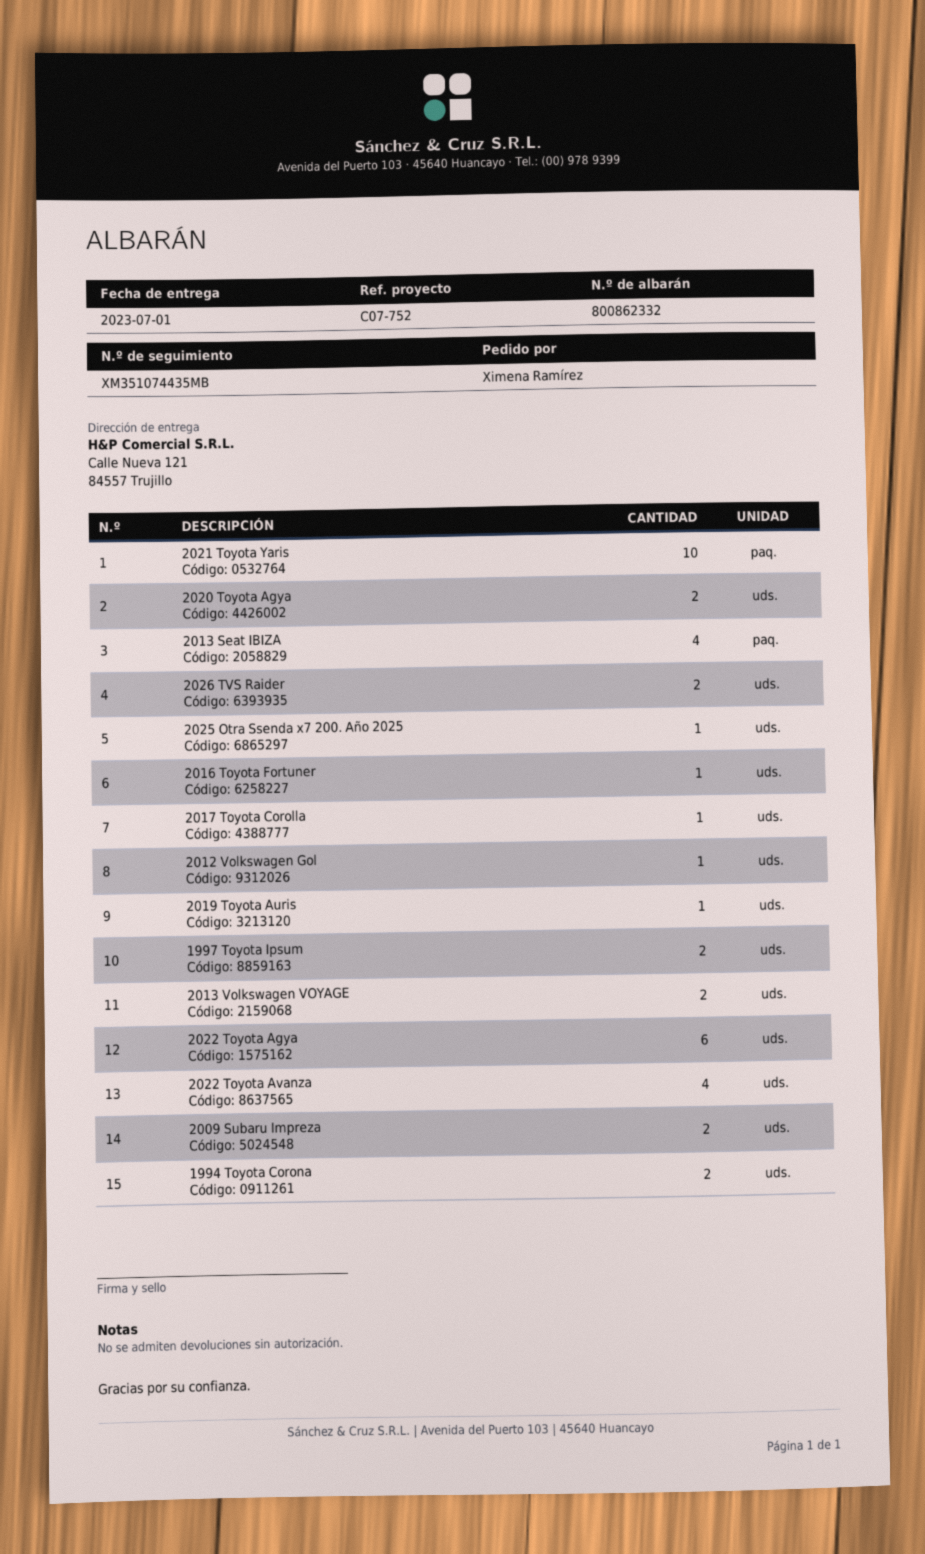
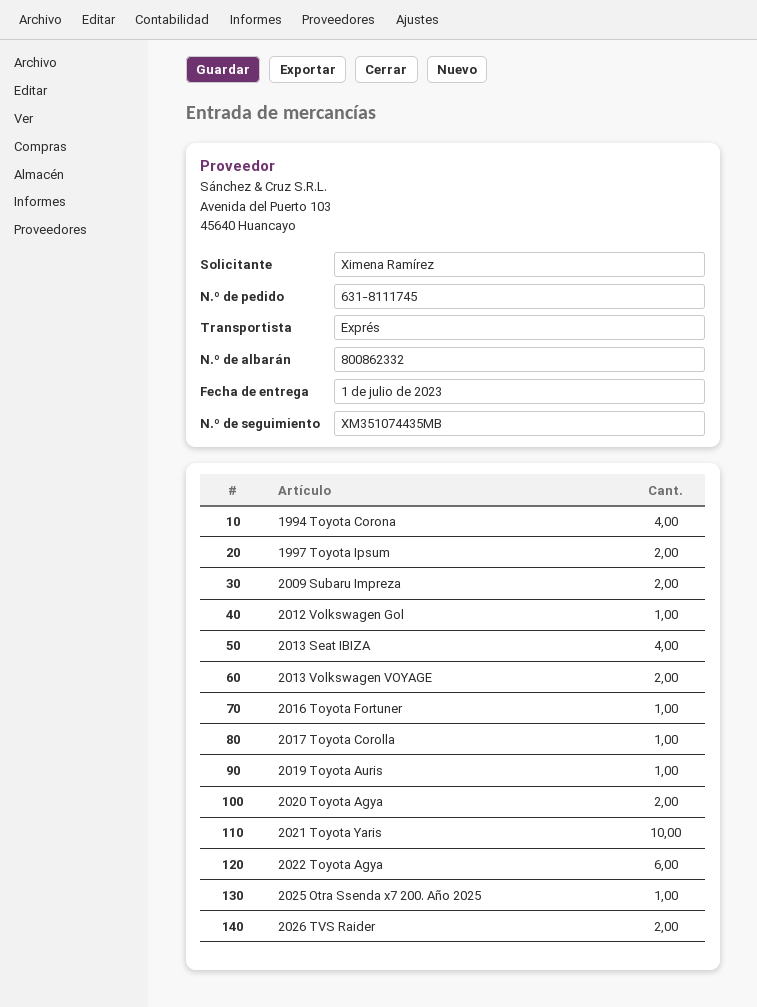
2022 Toyota Avanza: 4 -> none
1994 Toyota Corona: 2 -> 4

